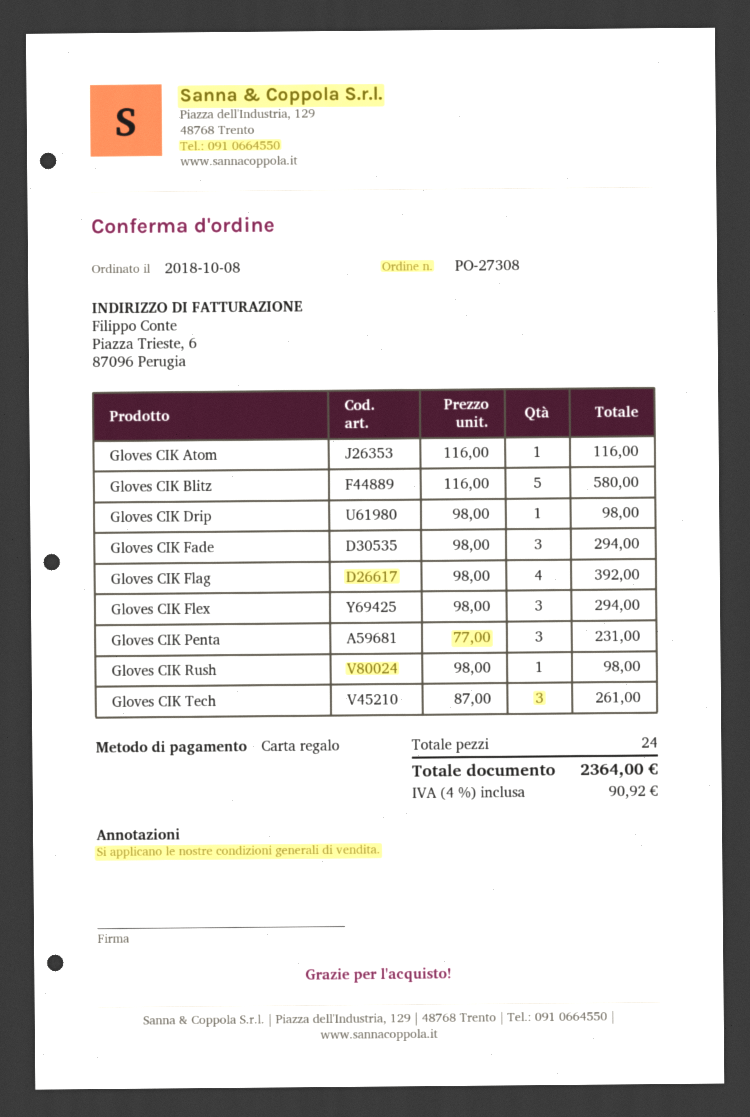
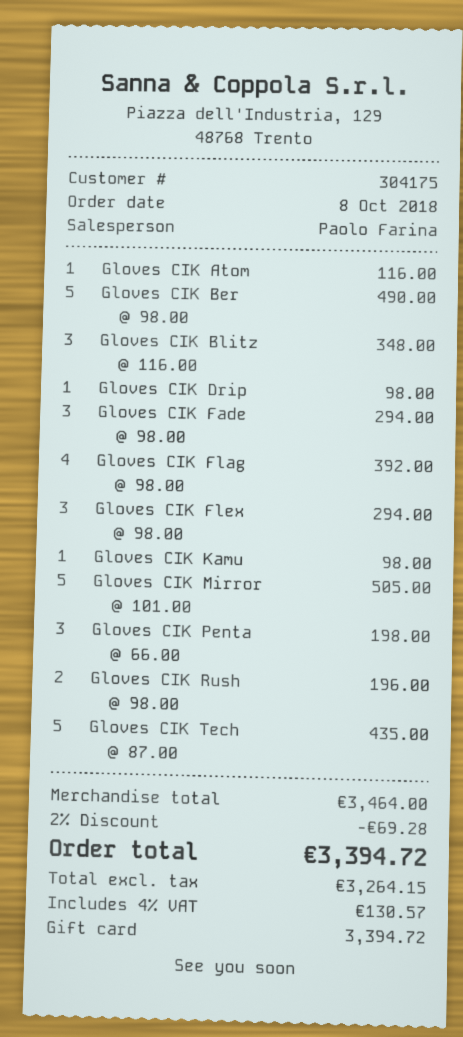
Gloves CIK Blitz: 5 x 116.00 = 580.00 -> 3 x 116.00 = 348.00
Gloves CIK Penta: 3 x 77.00 = 231.00 -> 3 x 66.00 = 198.00
Gloves CIK Rush: 1 x 98.00 = 98.00 -> 2 x 98.00 = 196.00
Gloves CIK Tech: 3 x 87.00 = 261.00 -> 5 x 87.00 = 435.00
Gloves CIK Ber: none -> 5 x 98.00 = 490.00
Gloves CIK Kamu: none -> 1 x 98.00 = 98.00
Gloves CIK Mirror: none -> 5 x 101.00 = 505.00
discount: none -> 2% = 69.28
tax: 4% = 90.92 -> 4% = 130.57
total: 2364.00 -> 3394.72

